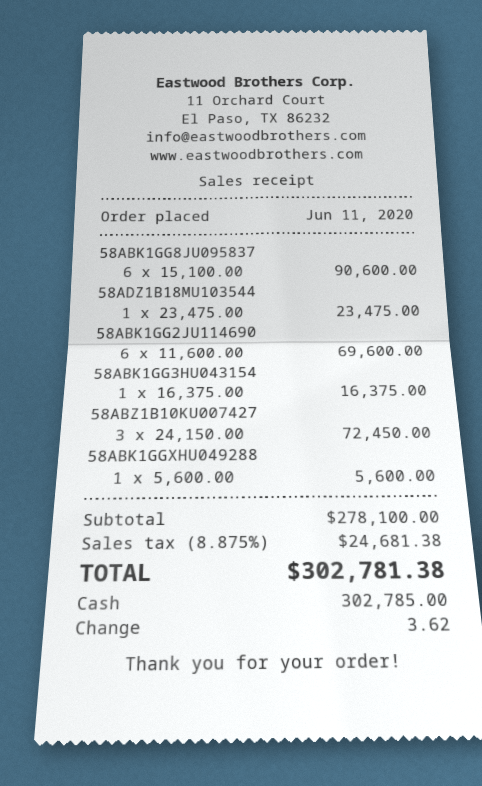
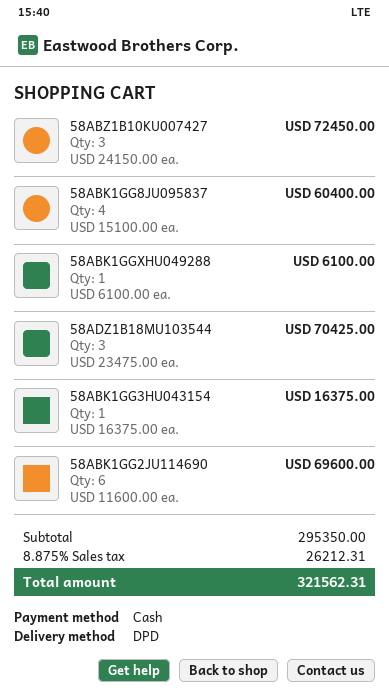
58ABK1GG8JU095837: 6 x 15100.00 = 90600.00 -> 4 x 15100.00 = 60400.00
58ADZ1B18MU103544: 1 x 23475.00 = 23475.00 -> 3 x 23475.00 = 70425.00
58ABK1GGXHU049288: 1 x 5600.00 = 5600.00 -> 1 x 6100.00 = 6100.00
subtotal: 278100.00 -> 295350.00
tax: 8.875% = 24681.38 -> 8.875% = 26212.31
total: 302781.38 -> 321562.31

